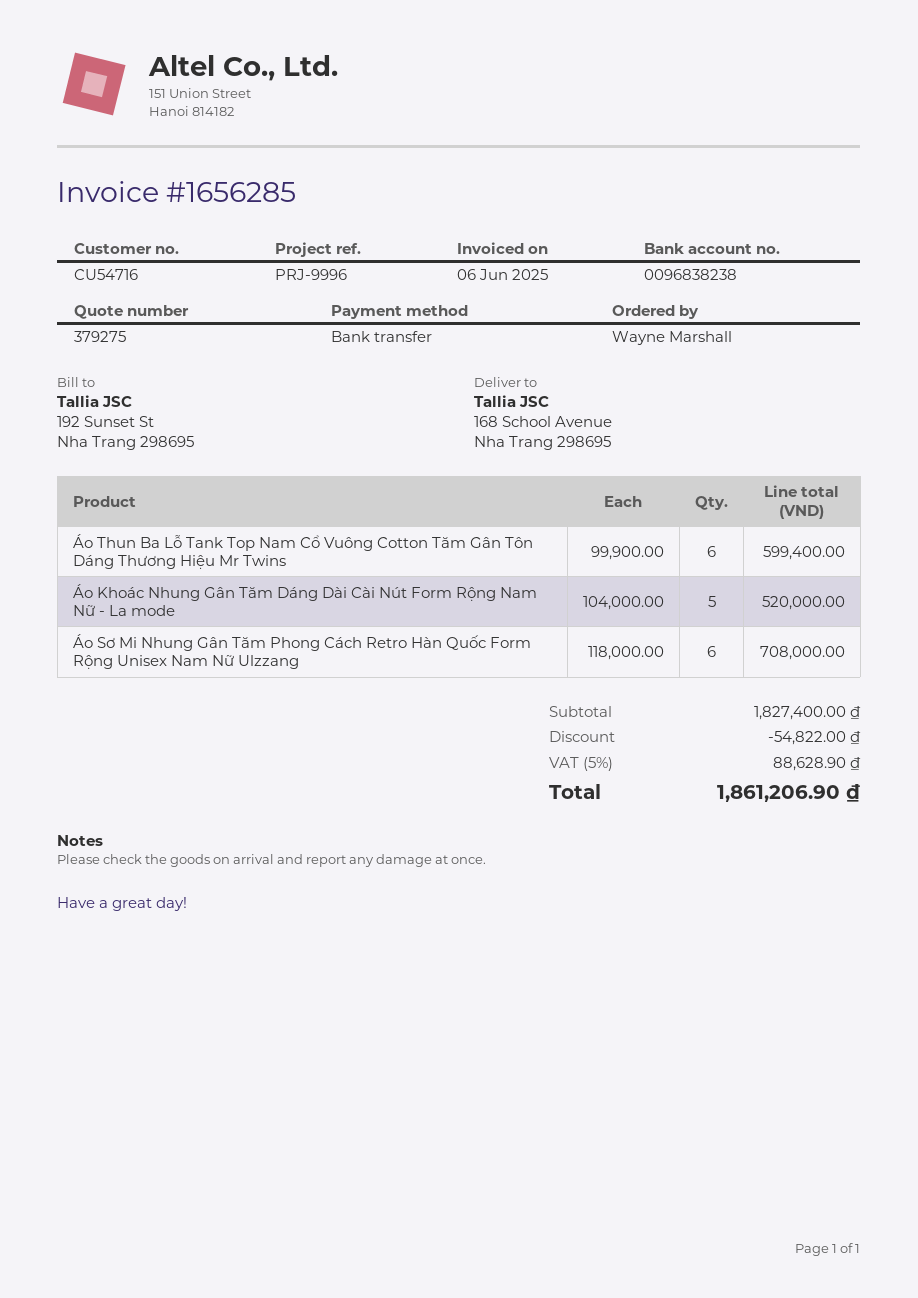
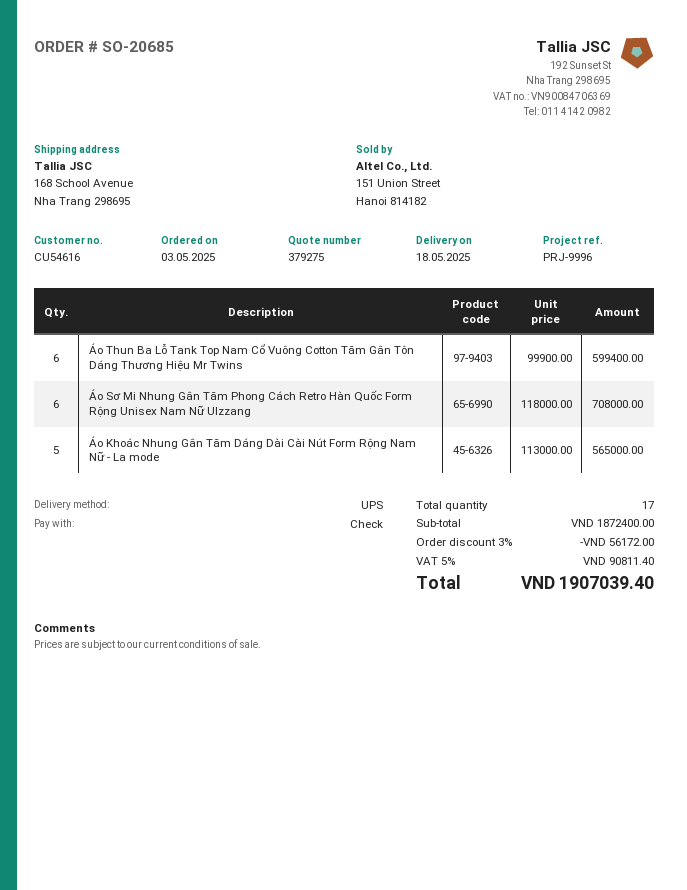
customer number: CU54716 -> CU54616
payment method: bank transfer -> cheque
Áo Khoác Nhung Gân Tăm Dáng Dài Cài Nút Form Rộng Nam Nữ - La mode: 5 x 104000.00 = 520000.00 -> 5 x 113000.00 = 565000.00
subtotal: 1827400.00 -> 1872400.00
discount: 54822.00 -> 56172.00
tax: 5% = 88628.90 -> 5% = 90811.40
total: 1861206.90 -> 1907039.40

